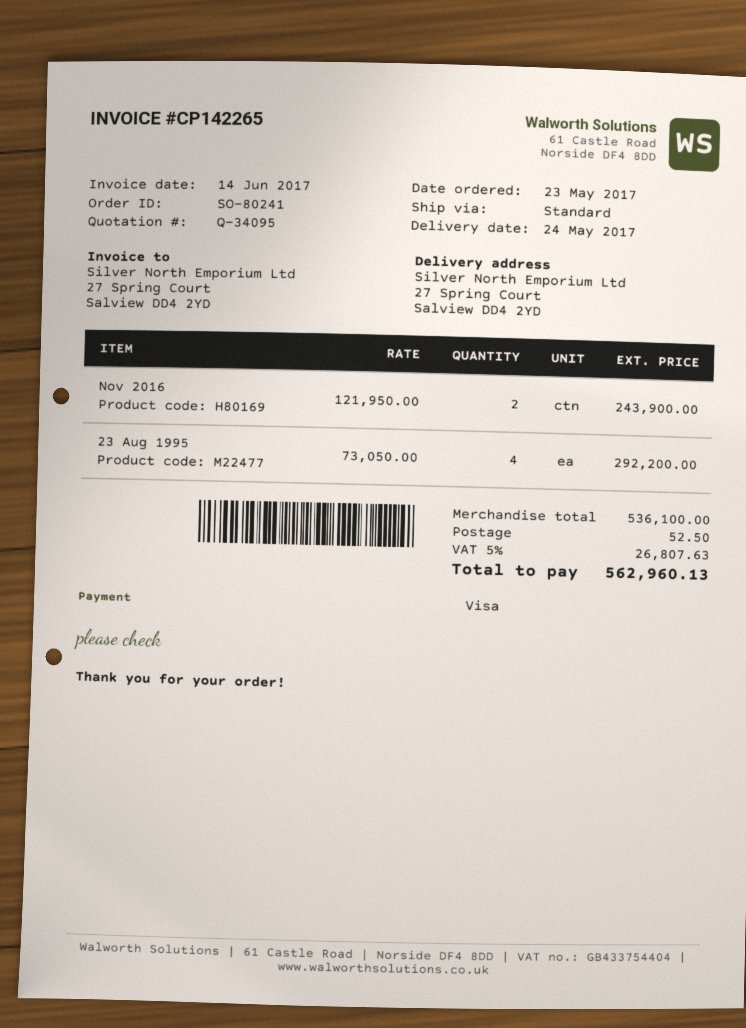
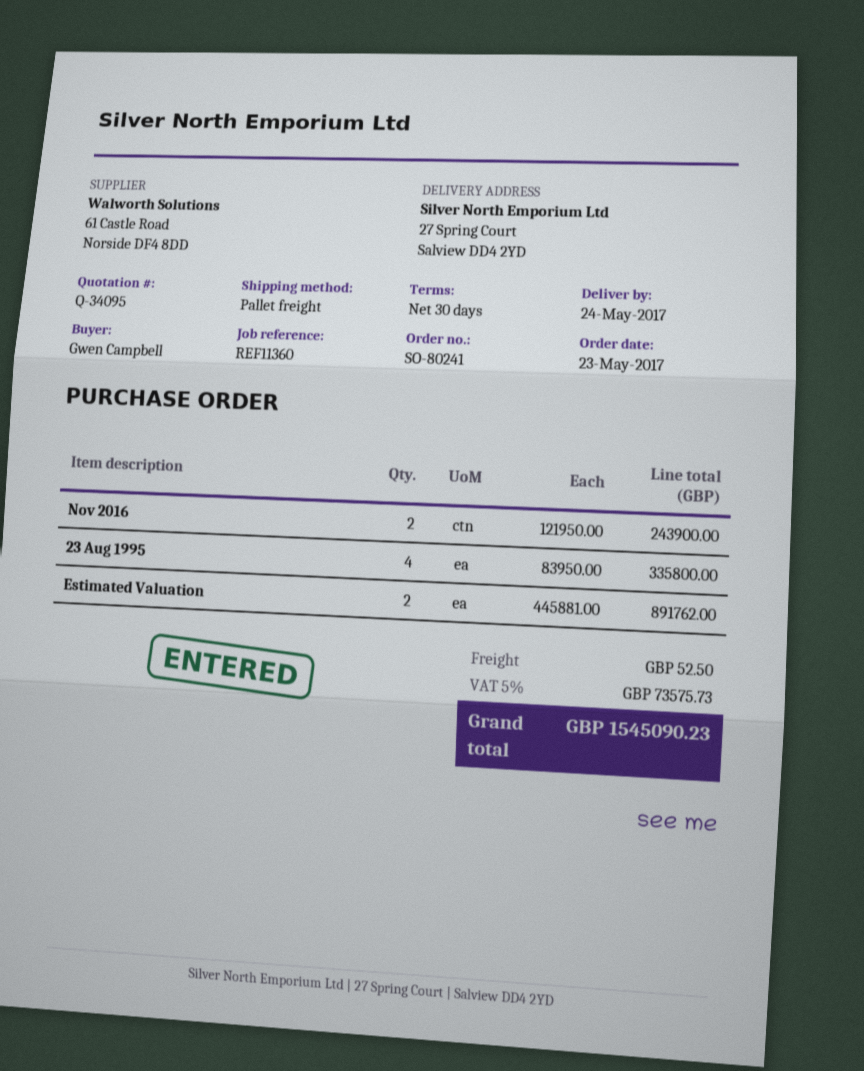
shipping method: standard -> pallet freight
23 Aug 1995: 4 x 73050.00 = 292200.00 -> 4 x 83950.00 = 335800.00
Estimated Valuation: none -> 2 x 445881.00 = 891762.00
tax: 5% = 26807.63 -> 5% = 73575.73
total: 562960.13 -> 1545090.23

